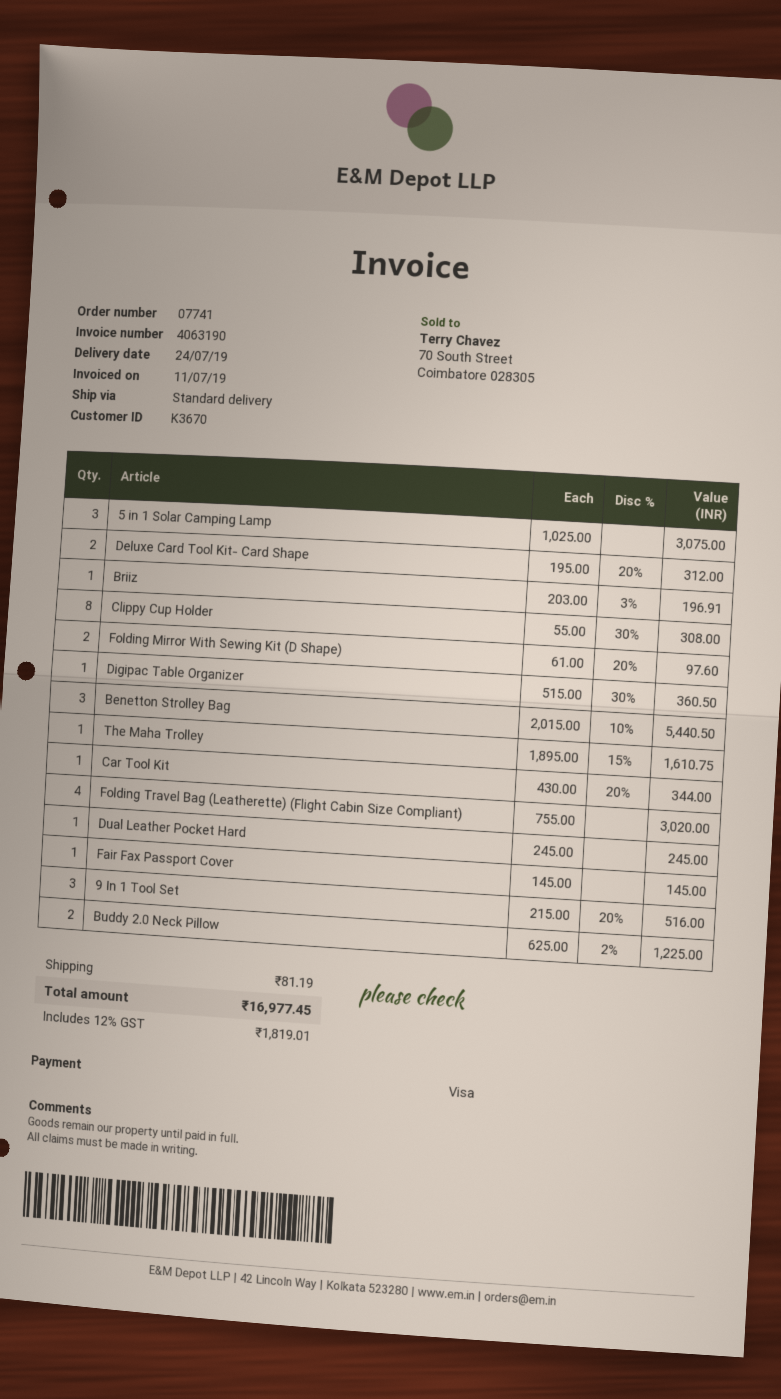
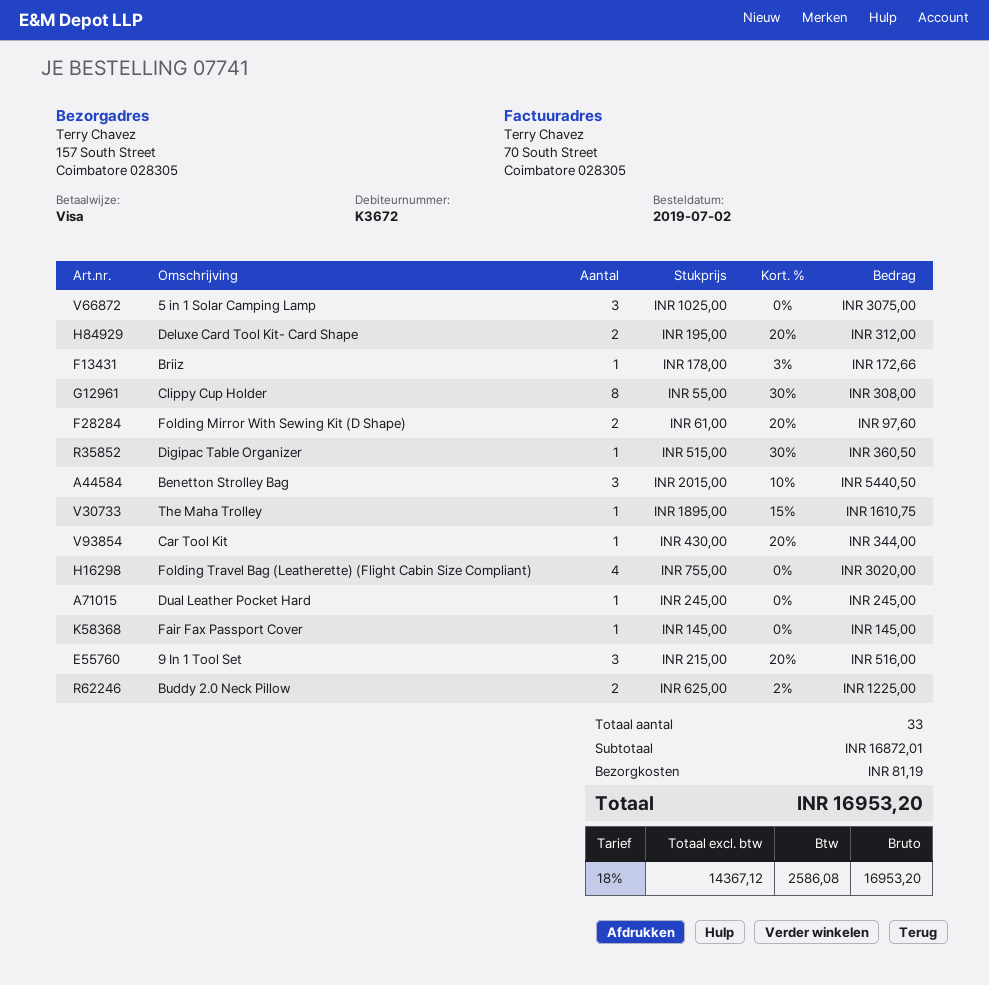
customer number: K3670 -> K3672
Briiz: 1 x 203.00 - 3% = 196.91 -> 1 x 178.00 - 3% = 172.66
tax: 12% = 1819.01 -> 18% = 2586.08
total: 16977.45 -> 16953.20

